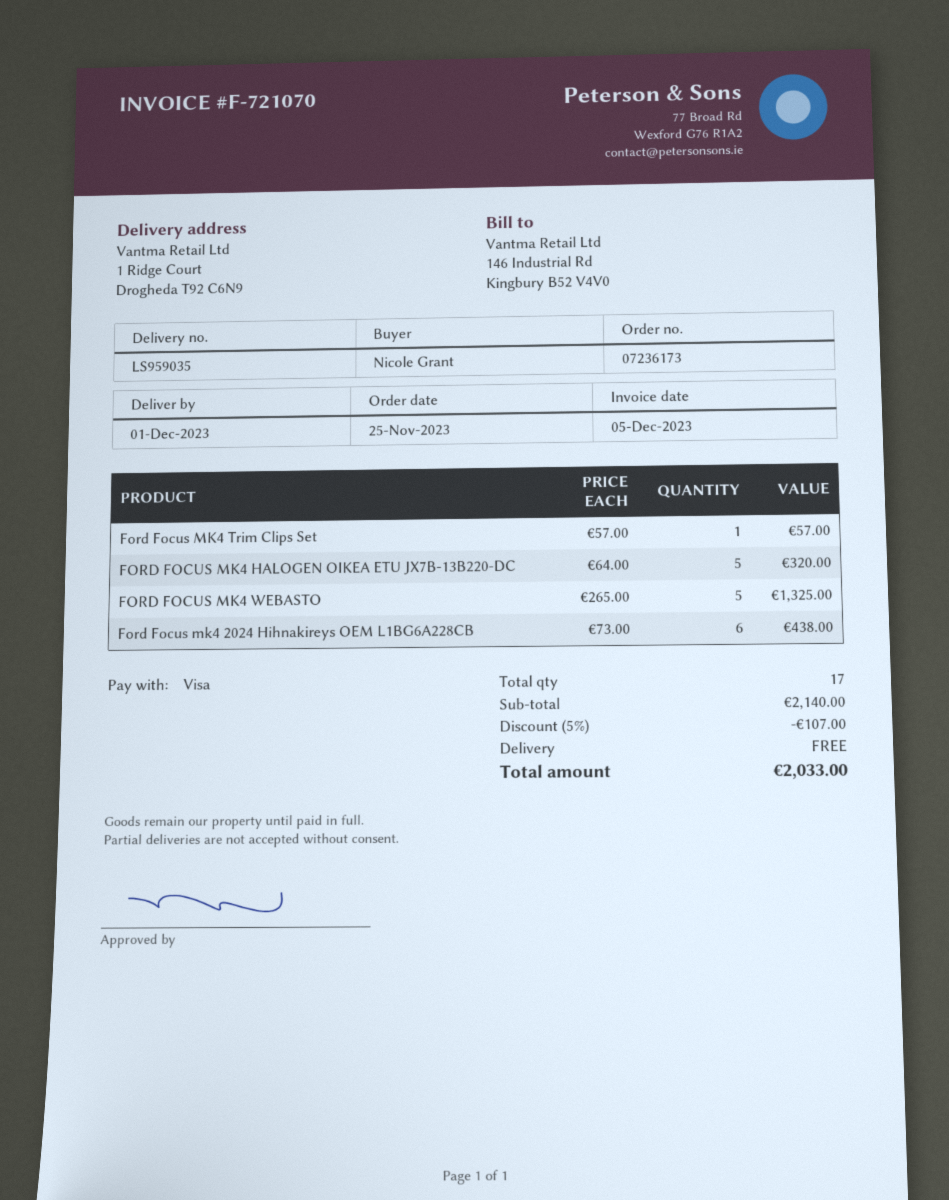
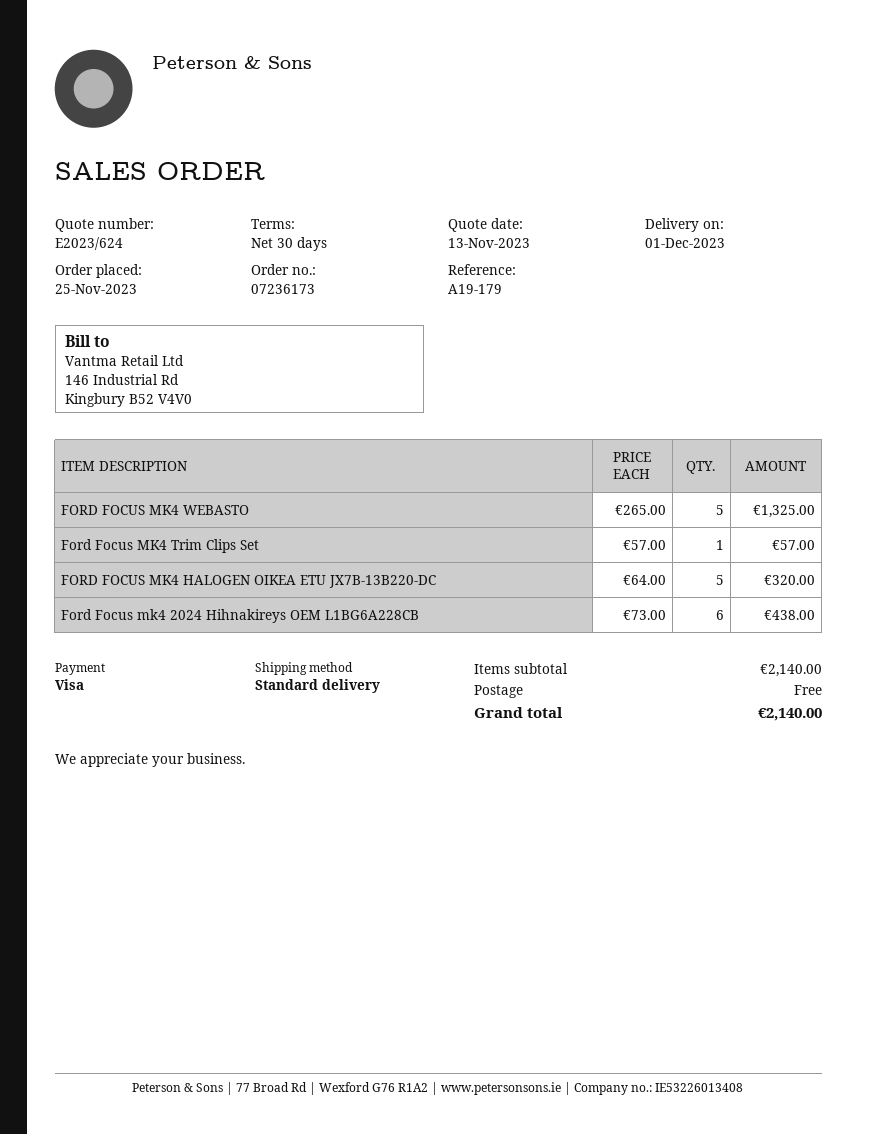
discount: 5% = 107.00 -> none
total: 2033.00 -> 2140.00

